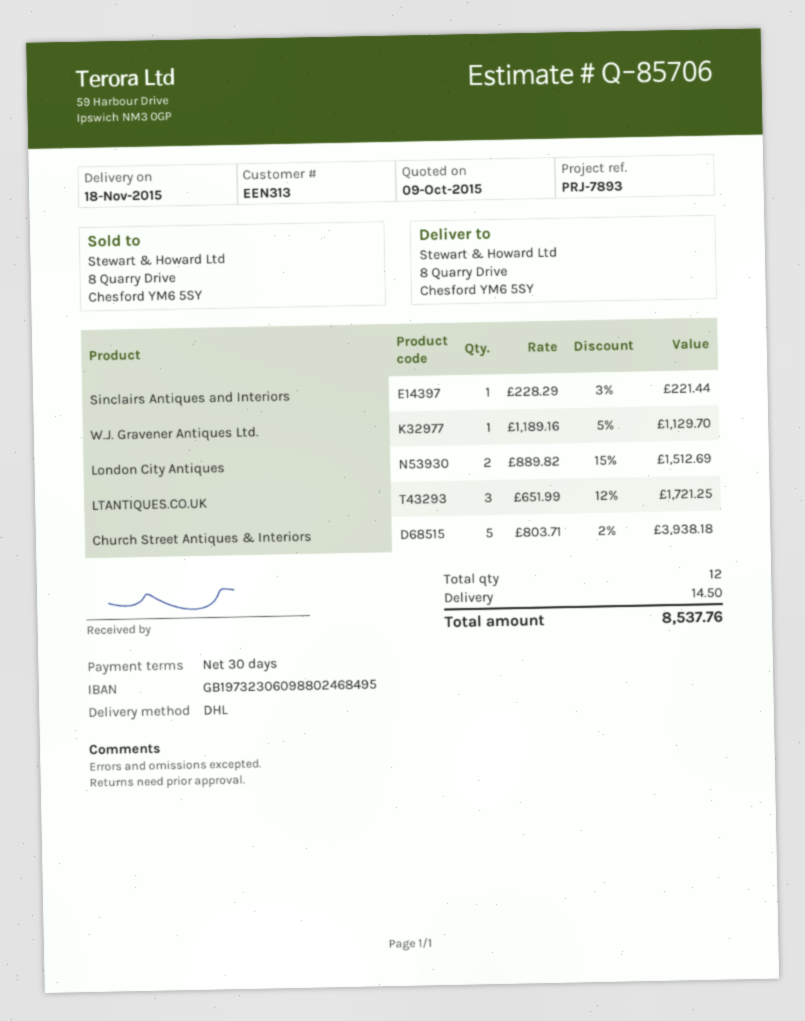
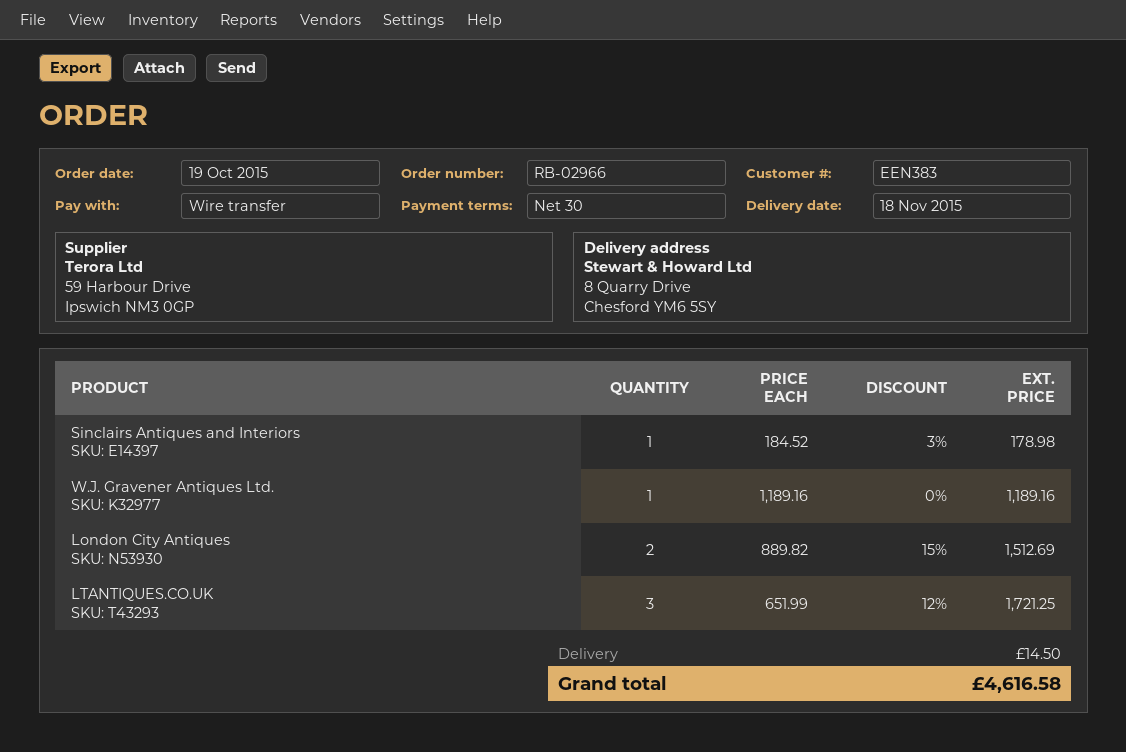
customer number: EEN313 -> EEN383
Sinclairs Antiques and Interiors: 1 x 228.29 - 3% = 221.44 -> 1 x 184.52 - 3% = 178.98
W.J. Gravener Antiques Ltd.: 1 x 1189.16 - 5% = 1129.70 -> 1 x 1189.16 = 1189.16
Church Street Antiques & Interiors: 5 x 803.71 - 2% = 3938.18 -> none
total: 8537.76 -> 4616.58

